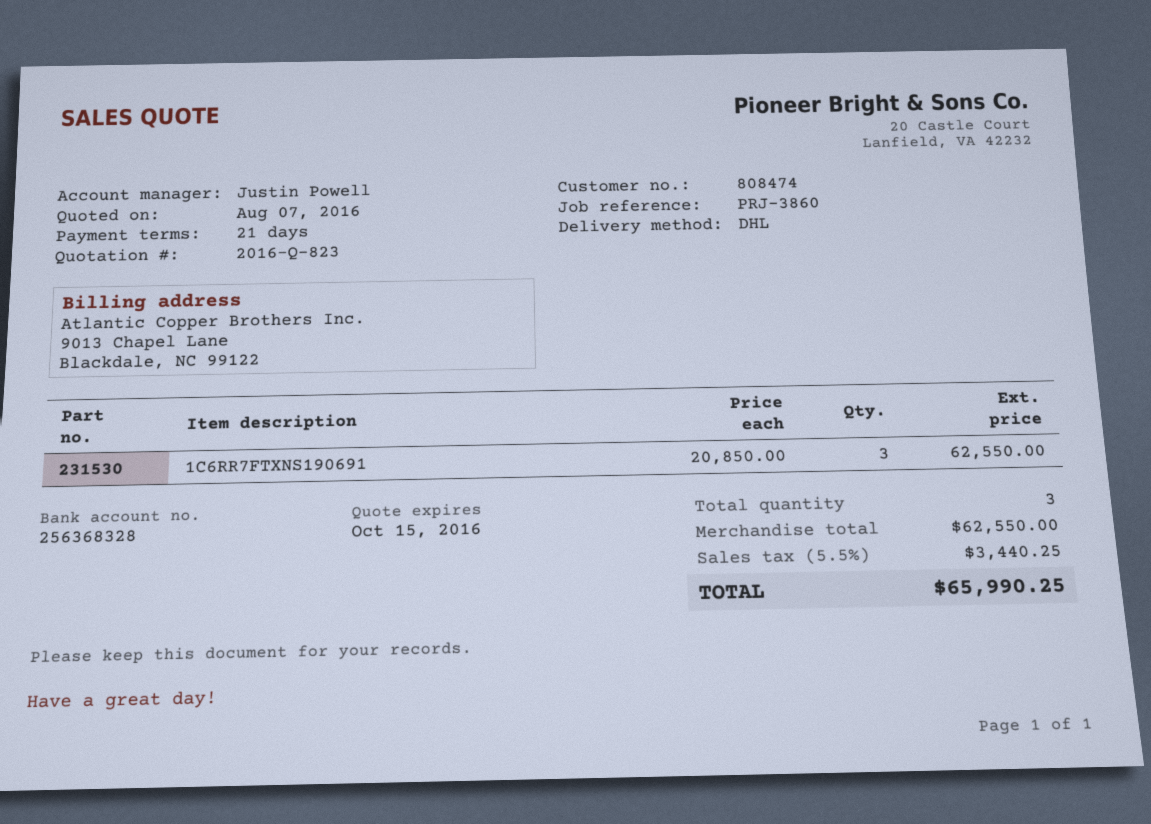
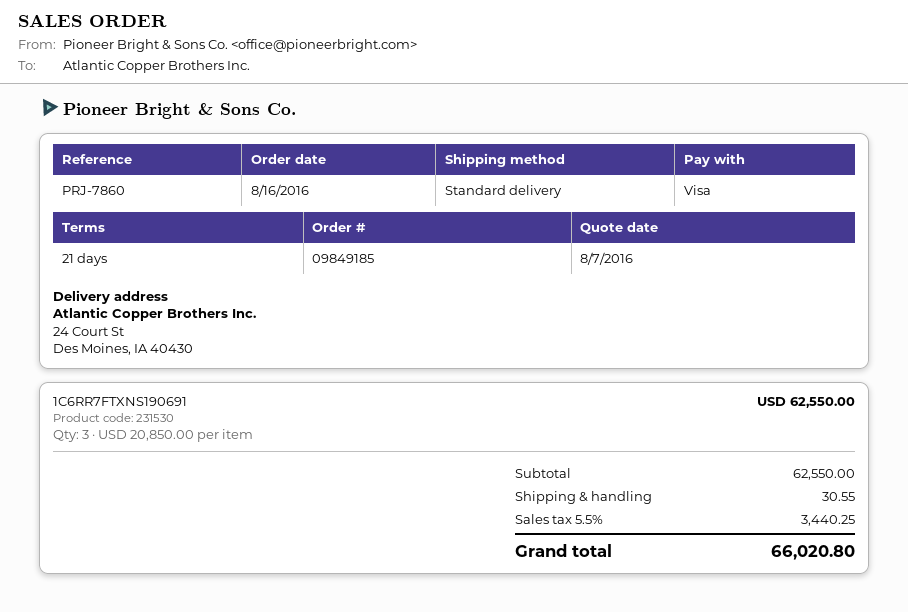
reference: PRJ-3860 -> PRJ-7860
shipping method: DHL -> standard
shipping: none -> 30.55
total: 65990.25 -> 66020.80

